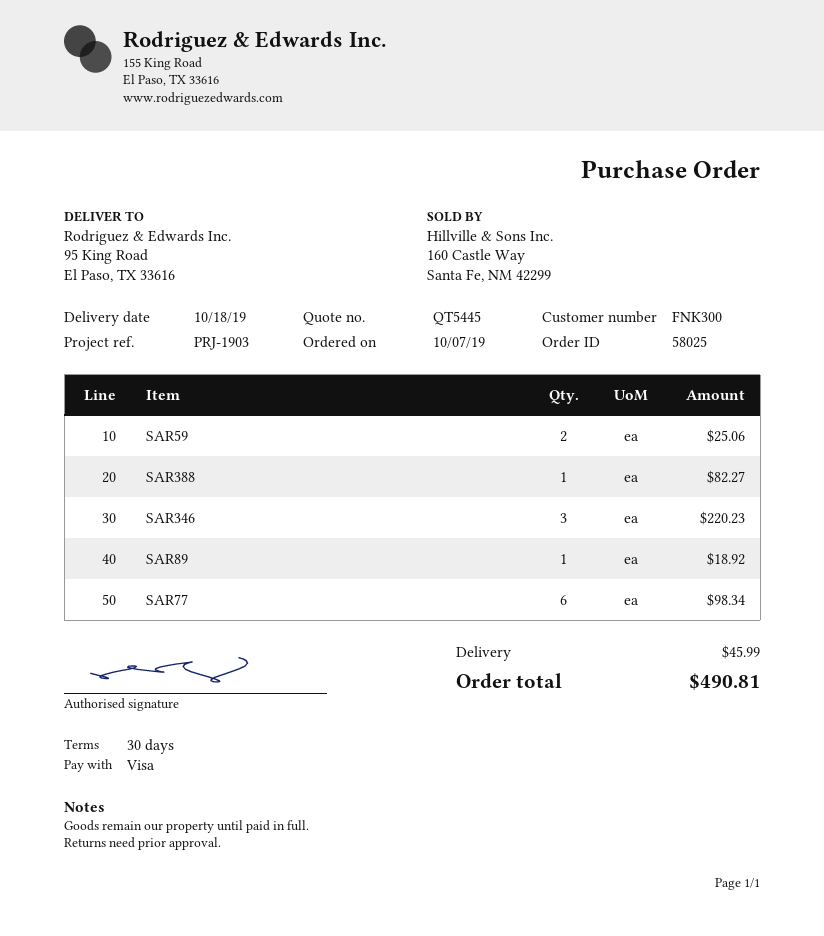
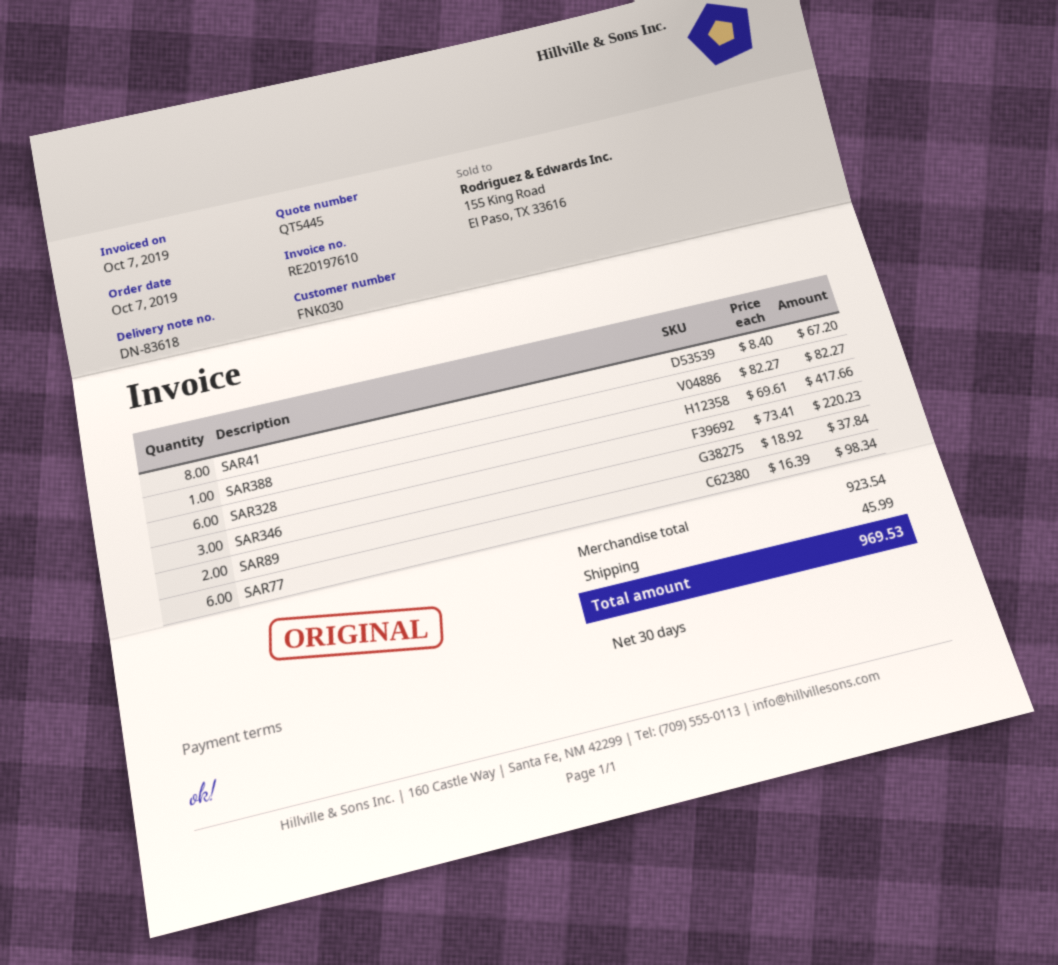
customer number: FNK300 -> FNK030
SAR59: 2 for 25.06 -> none
SAR89: 1 for 18.92 -> 2 for 37.84
SAR41: none -> 8 for 67.20
SAR328: none -> 6 for 417.66
total: 490.81 -> 969.53

